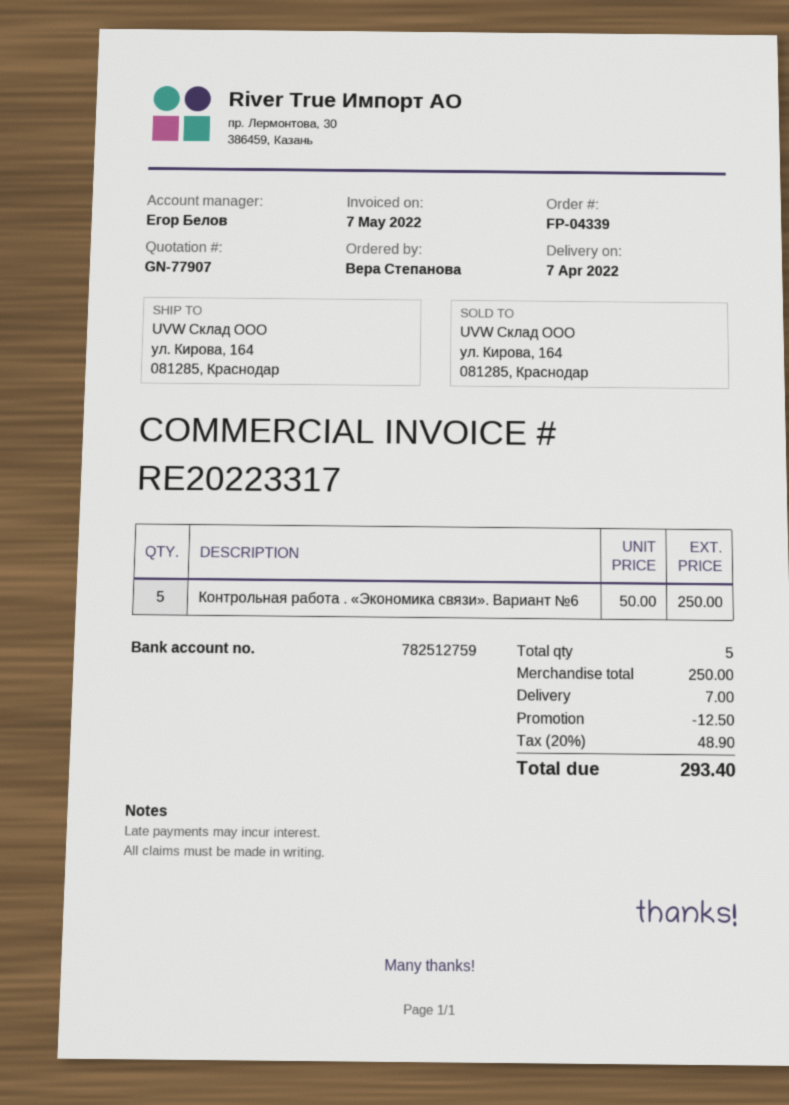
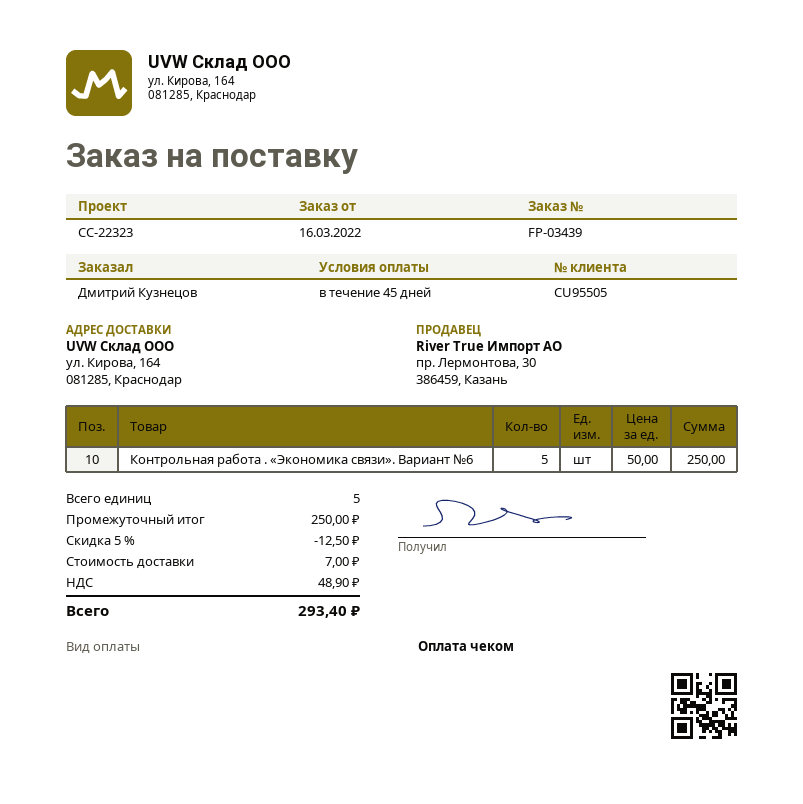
order number: FP-04339 -> FP-03439
ordered by: Вера Степанова -> Дмитрий Кузнецов

